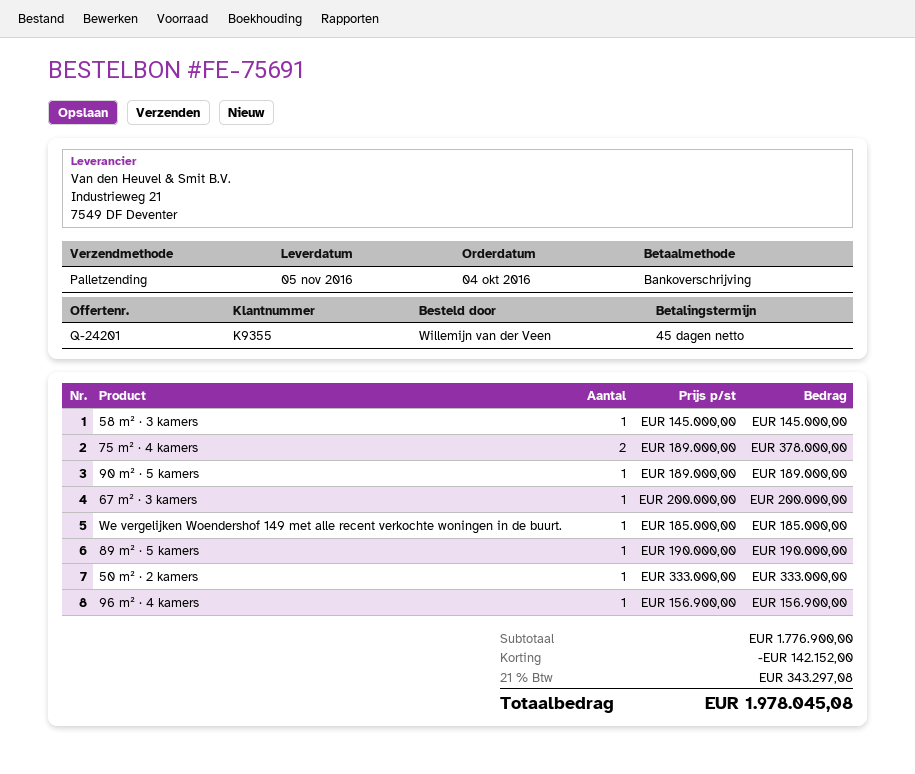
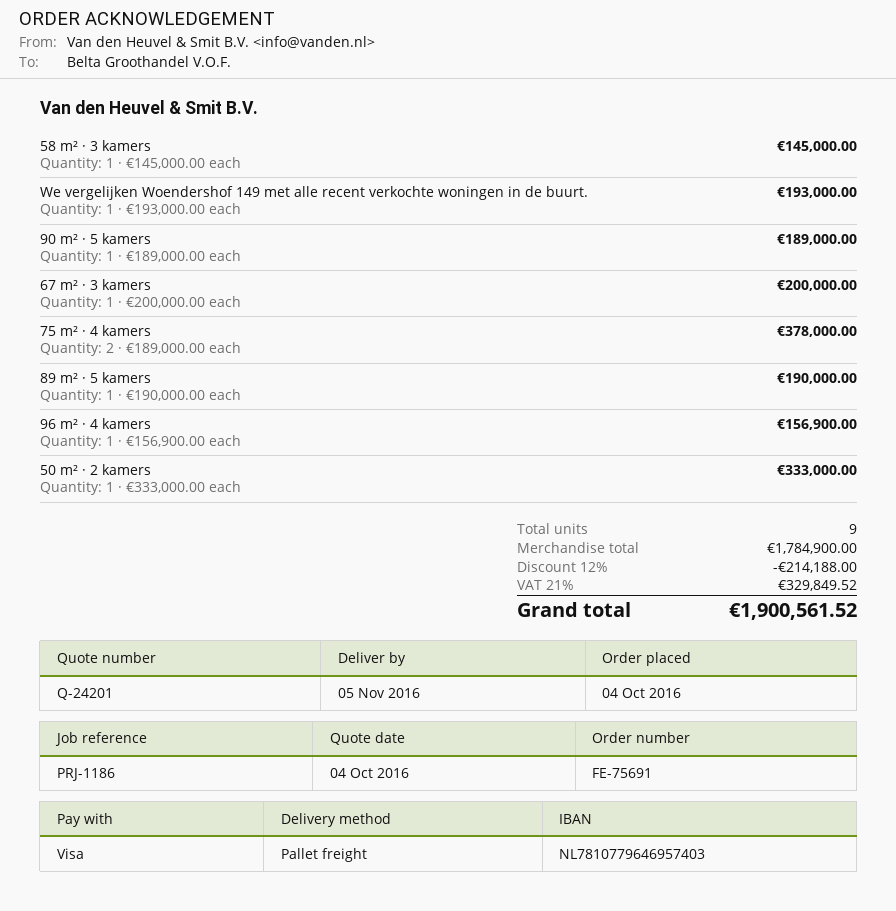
payment method: bank transfer -> Visa
We vergelijken Woendershof 149 met alle recent verkochte woningen in de buurt.: 1 x 185000.00 = 185000.00 -> 1 x 193000.00 = 193000.00
subtotal: 1776900.00 -> 1784900.00
discount: 142152.00 -> 214188.00
tax: 21% = 343297.08 -> 21% = 329849.52
total: 1978045.08 -> 1900561.52

